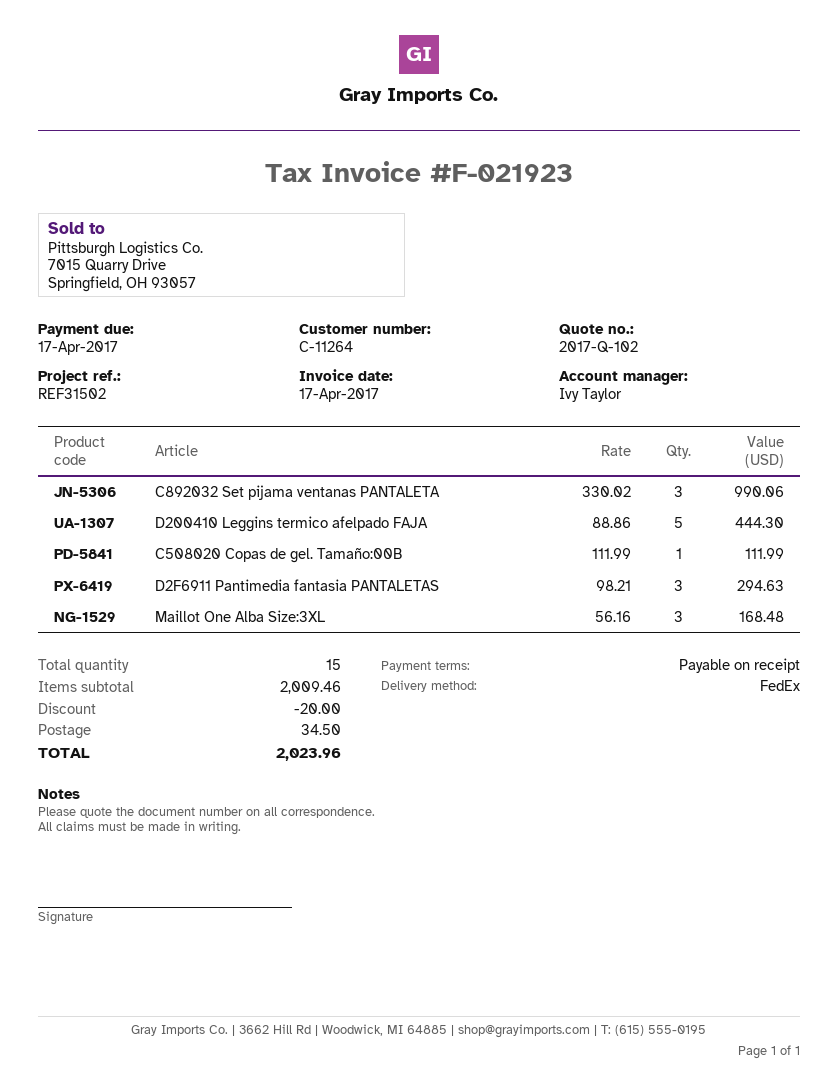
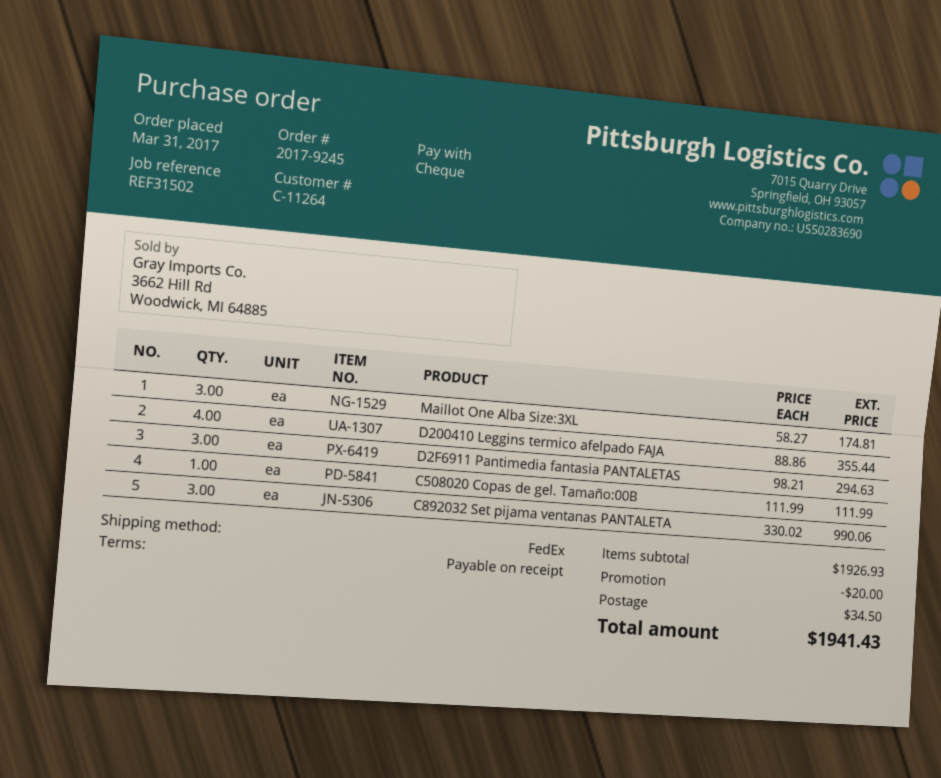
D200410 Leggins termico afelpado FAJA: 5 x 88.86 = 444.30 -> 4 x 88.86 = 355.44
Maillot One Alba Size:3XL: 3 x 56.16 = 168.48 -> 3 x 58.27 = 174.81
subtotal: 2009.46 -> 1926.93
total: 2023.96 -> 1941.43

